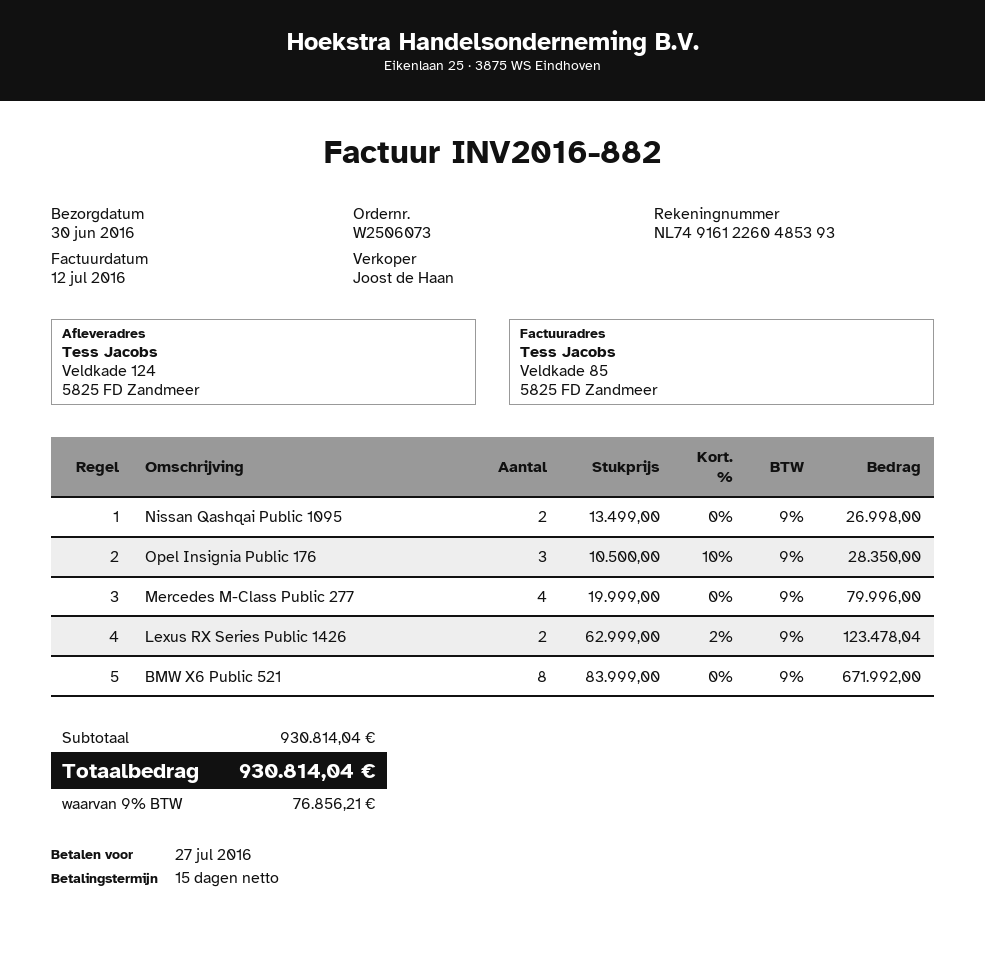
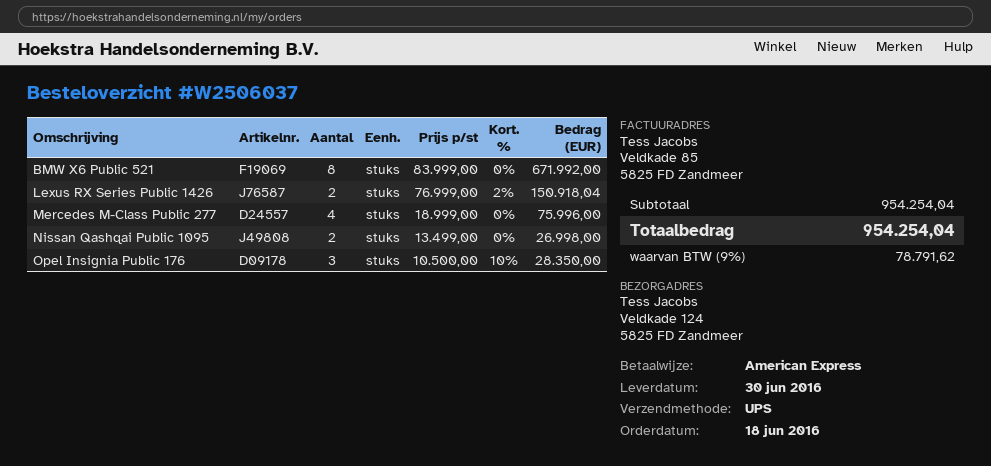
order number: W2506073 -> W2506037
Mercedes M-Class Public 277: 4 x 19999.00 = 79996.00 -> 4 x 18999.00 = 75996.00
Lexus RX Series Public 1426: 2 x 62999.00 - 2% = 123478.04 -> 2 x 76999.00 - 2% = 150918.04
subtotal: 930814.04 -> 954254.04
tax: 9% = 76856.21 -> 9% = 78791.62
total: 930814.04 -> 954254.04

